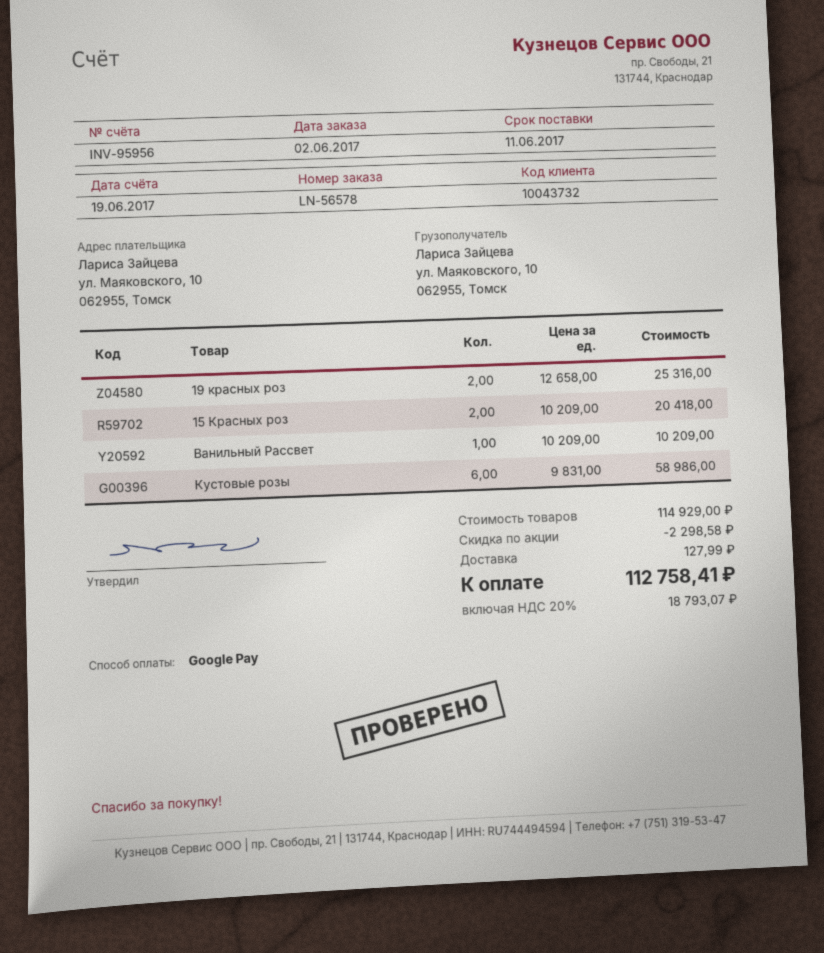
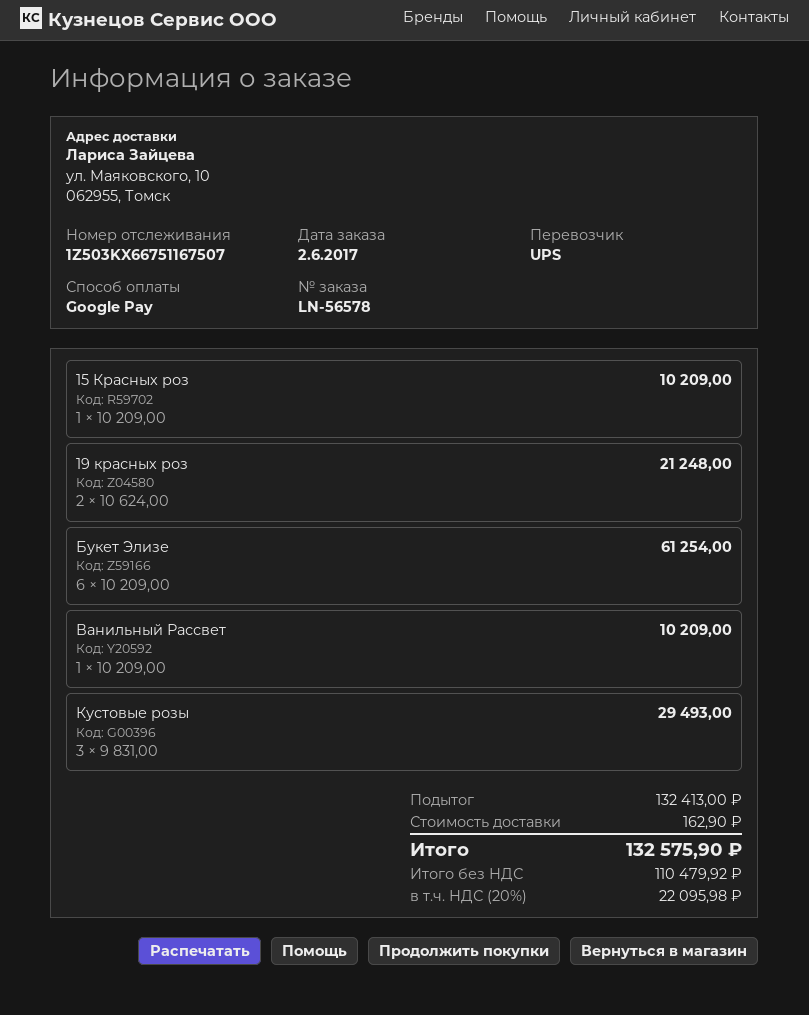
19 красных роз: 2 x 12658.00 = 25316.00 -> 2 x 10624.00 = 21248.00
15 Красных роз: 2 x 10209.00 = 20418.00 -> 1 x 10209.00 = 10209.00
Кустовые розы: 6 x 9831.00 = 58986.00 -> 3 x 9831.00 = 29493.00
Букет Элизе: none -> 6 x 10209.00 = 61254.00
subtotal: 114929.00 -> 132413.00
discount: 2298.58 -> none
shipping: 127.99 -> 162.90
tax: 20% = 18793.07 -> 20% = 22095.98
total: 112758.41 -> 132575.90

